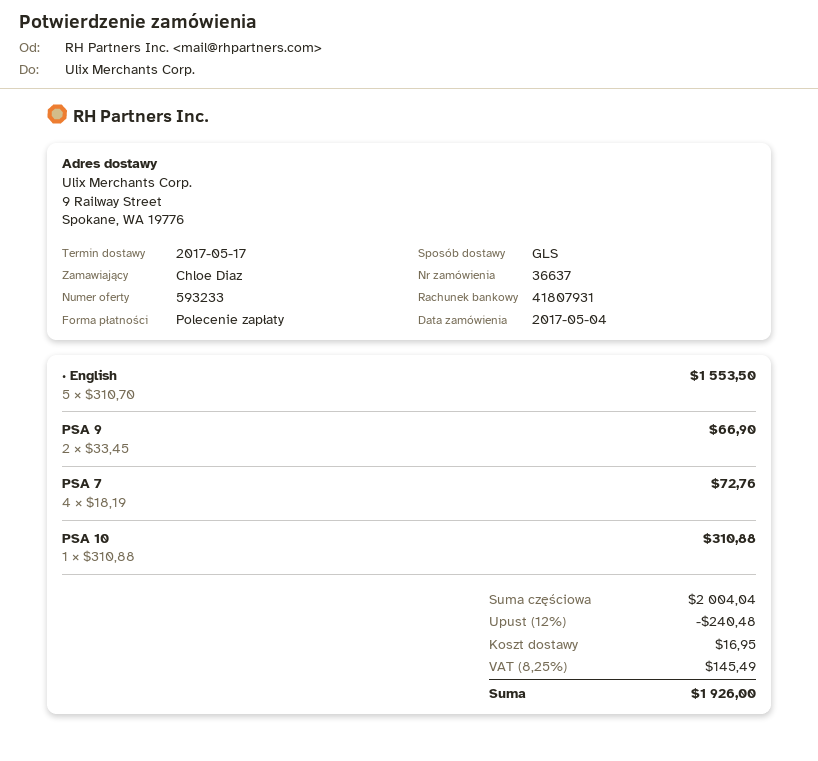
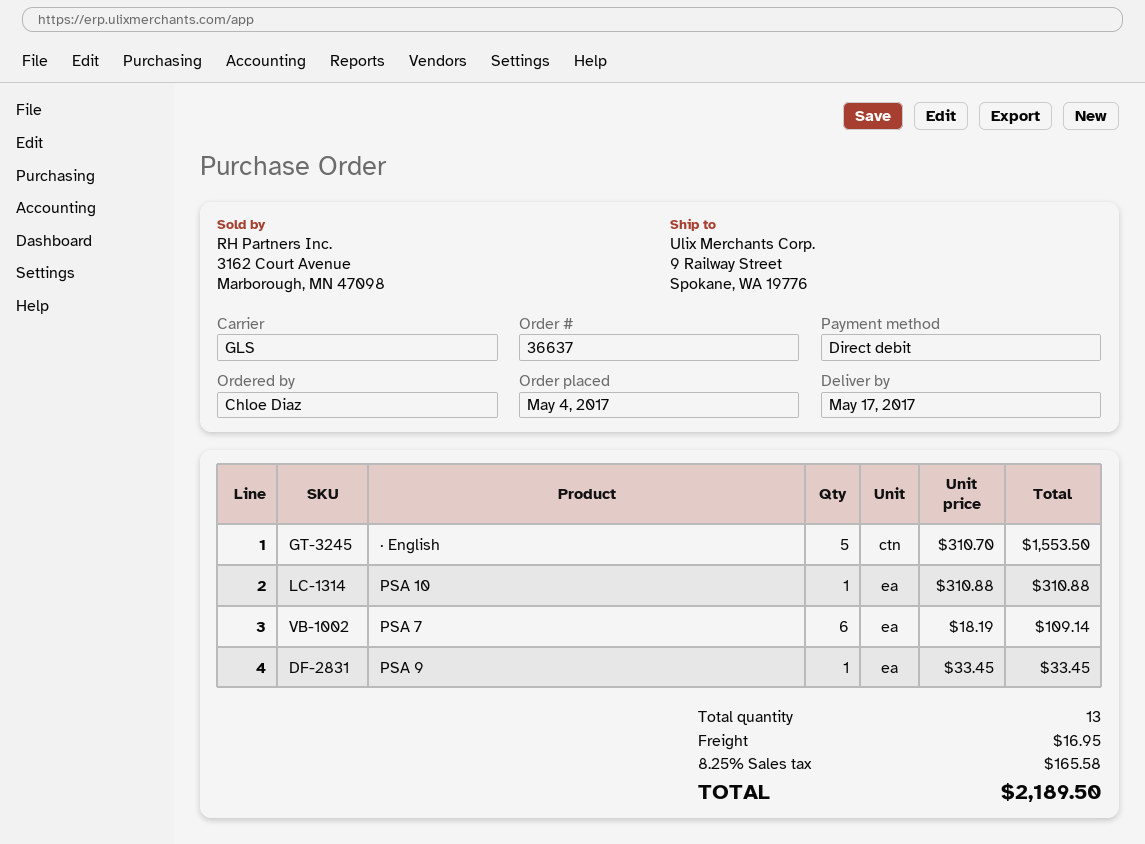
PSA 9: 2 x 33.45 = 66.90 -> 1 x 33.45 = 33.45
PSA 7: 4 x 18.19 = 72.76 -> 6 x 18.19 = 109.14
discount: 12% = 240.48 -> none
tax: 8.25% = 145.49 -> 8.25% = 165.58
total: 1926.00 -> 2189.50

